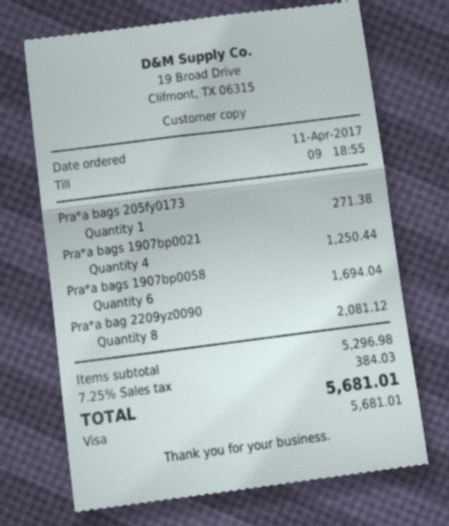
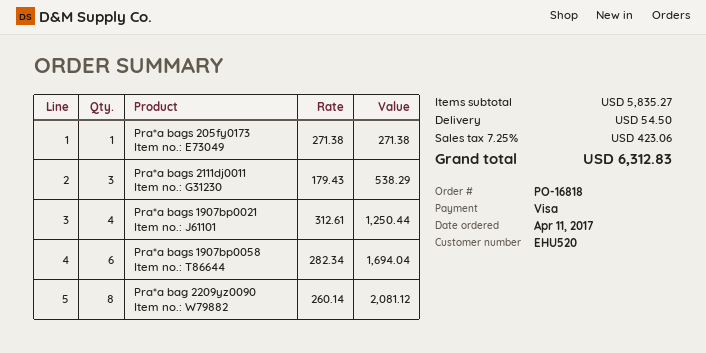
Pra*a bags 2111dj0011: none -> 3 for 538.29
subtotal: 5296.98 -> 5835.27
shipping: none -> 54.50
tax: 7.25% = 384.03 -> 7.25% = 423.06
total: 5681.01 -> 6312.83

